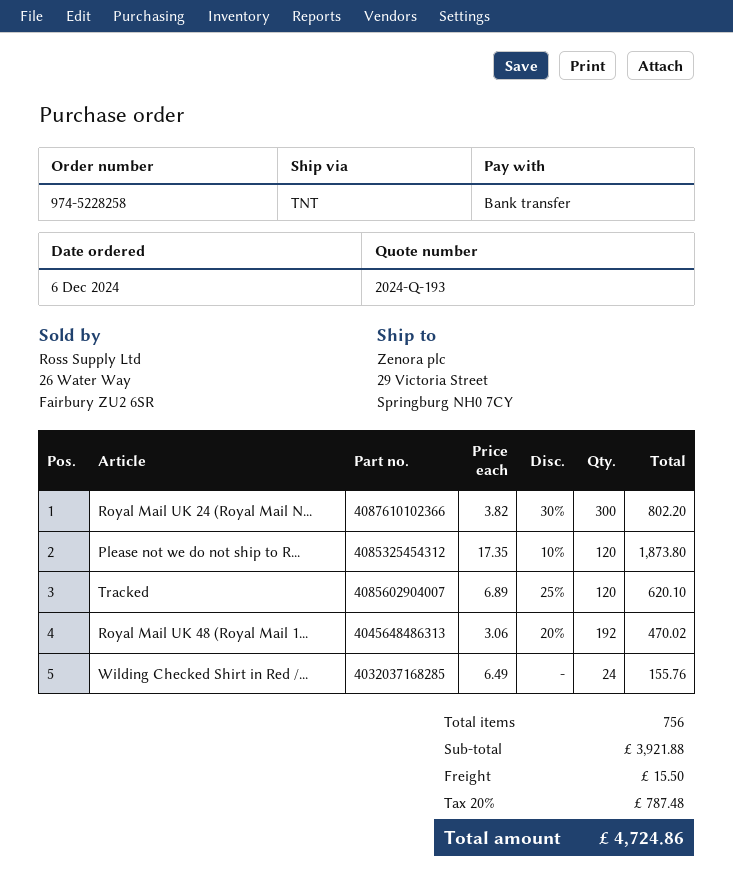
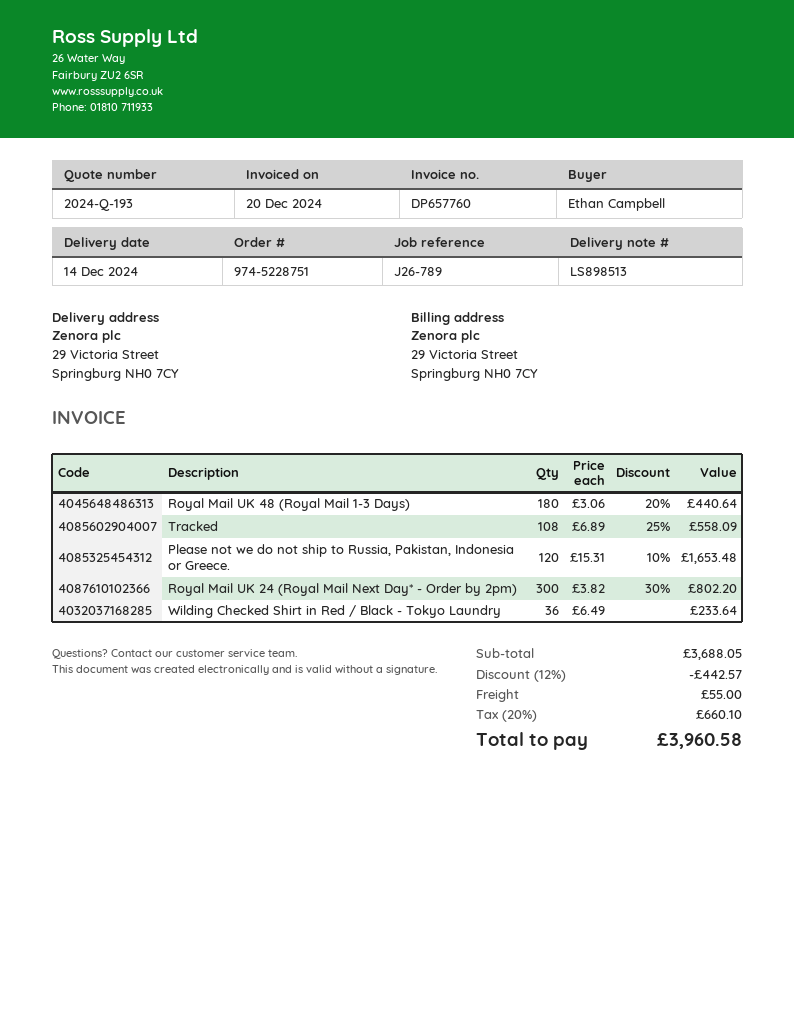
order number: 974-5228258 -> 974-5228751
Please not we do not ship to R...: 120 x 17.35 - 10% = 1873.80 -> 120 x 15.31 - 10% = 1653.48
Tracked: 120 x 6.89 - 25% = 620.10 -> 108 x 6.89 - 25% = 558.09
Royal Mail UK 48 (Royal Mail 1...: 192 x 3.06 - 20% = 470.02 -> 180 x 3.06 - 20% = 440.64
Wilding Checked Shirt in Red /...: 24 x 6.49 = 155.76 -> 36 x 6.49 = 233.64
subtotal: 3921.88 -> 3688.05
discount: none -> 12% = 442.57
shipping: 15.50 -> 55.00
tax: 20% = 787.48 -> 20% = 660.10
total: 4724.86 -> 3960.58

